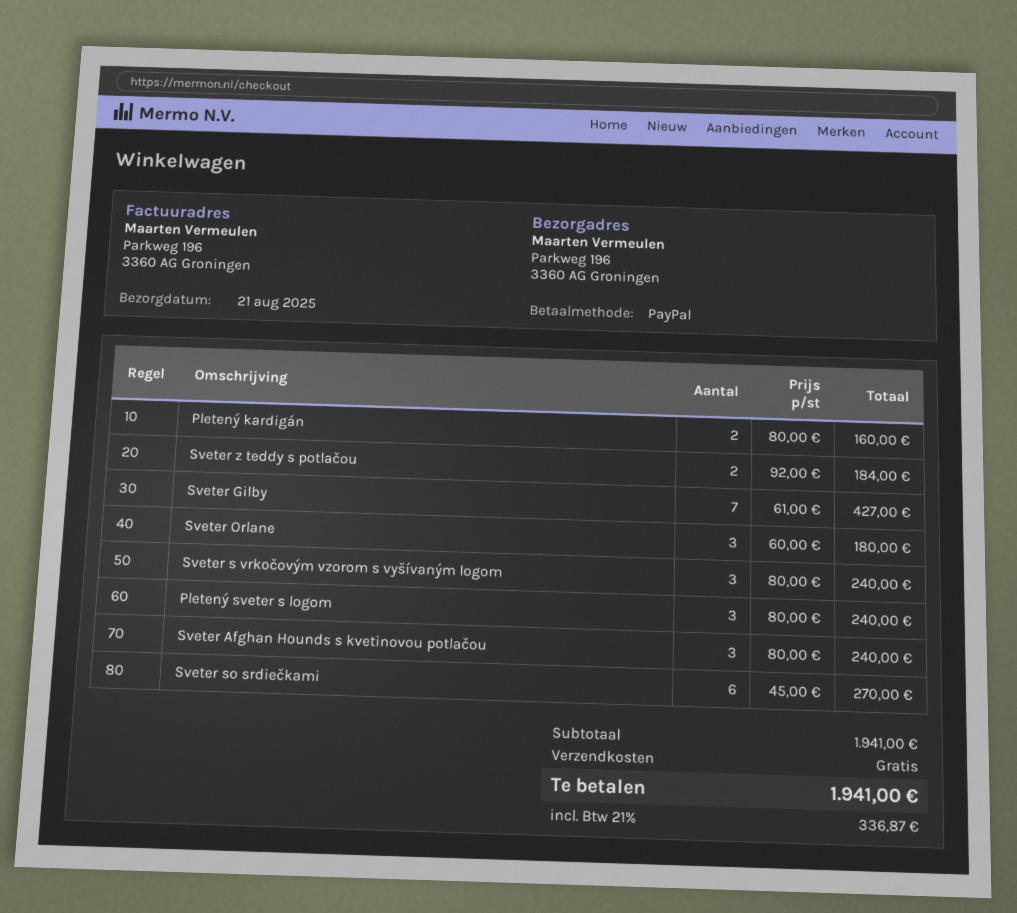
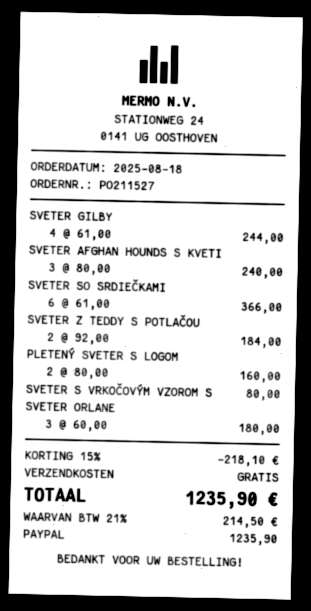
Pletený kardigán: 2 x 80.00 = 160.00 -> none
Sveter Gilby: 7 x 61.00 = 427.00 -> 4 x 61.00 = 244.00
Sveter s vrkočovým vzorom s vyšívaným logom: 3 x 80.00 = 240.00 -> 1 x 80.00 = 80.00
Pletený sveter s logom: 3 x 80.00 = 240.00 -> 2 x 80.00 = 160.00
Sveter so srdiečkami: 6 x 45.00 = 270.00 -> 6 x 61.00 = 366.00
discount: none -> 15% = 218.10
tax: 21% = 336.87 -> 21% = 214.50
total: 1941.00 -> 1235.90

